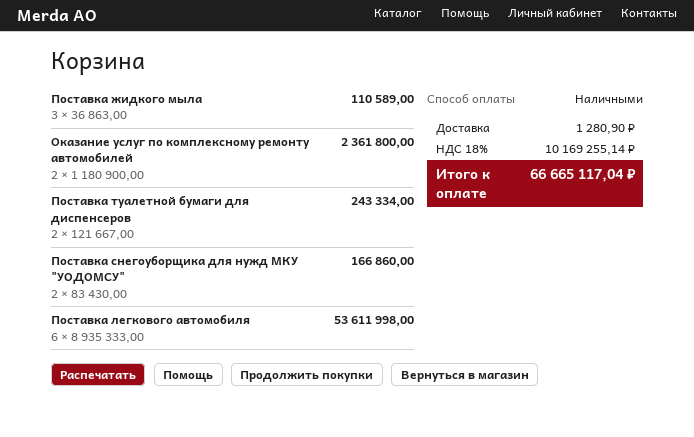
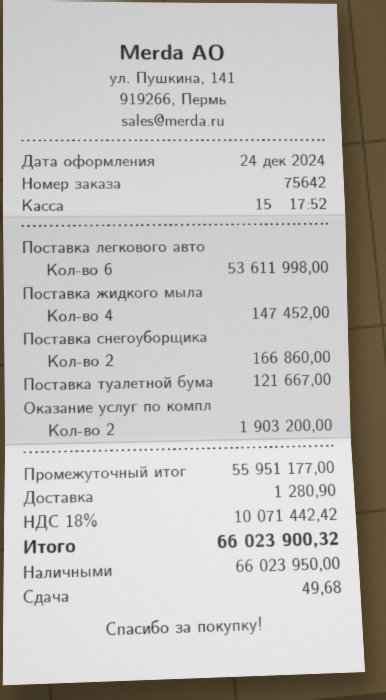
Поставка жидкого мыла: 3 for 110589.00 -> 4 for 147452.00
Оказание услуг по комплексному ремонту автомобилей: 2 for 2361800.00 -> 2 for 1903200.00
Поставка туалетной бумаги для диспенсеров: 2 for 243334.00 -> 1 for 121667.00
tax: 18% = 10169255.14 -> 18% = 10071442.42
total: 66665117.04 -> 66023900.32

